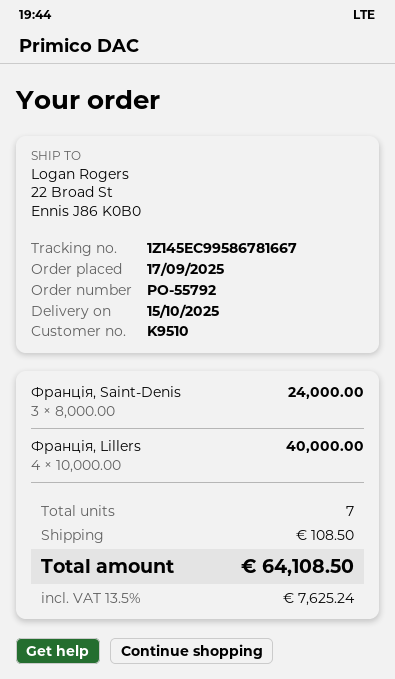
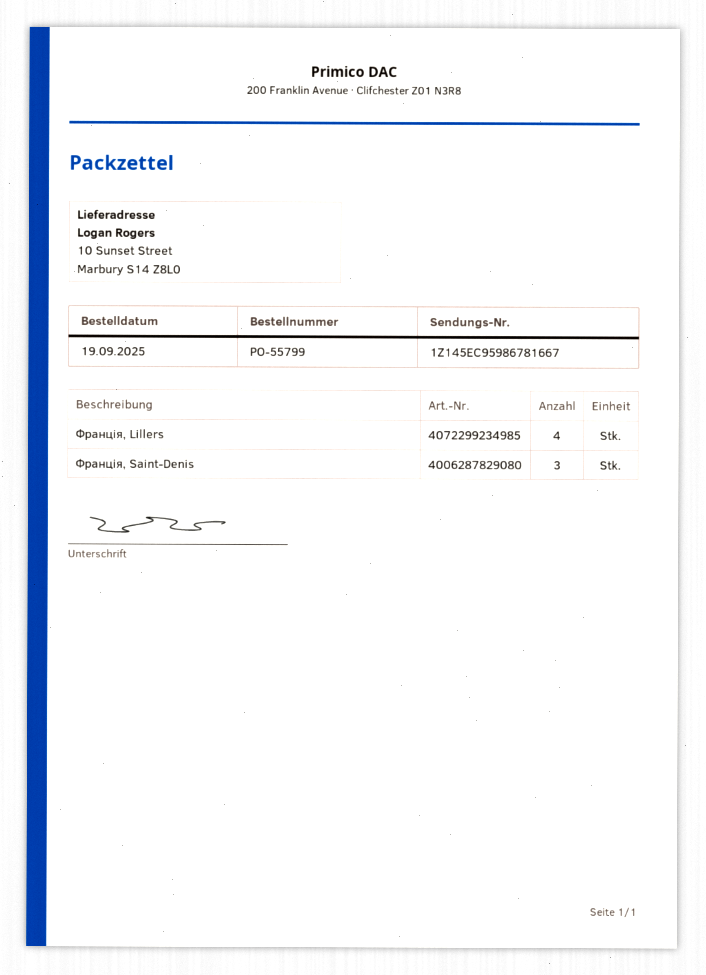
order number: PO-55792 -> PO-55799
order date: 2025-09-17 -> 2025-09-19
tracking number: 1Z145EC99586781667 -> 1Z145EC95986781667
ship to: 22 Broad St, Ennis J86 K0B0 -> 10 Sunset Street, Marbury S14 Z8L0

